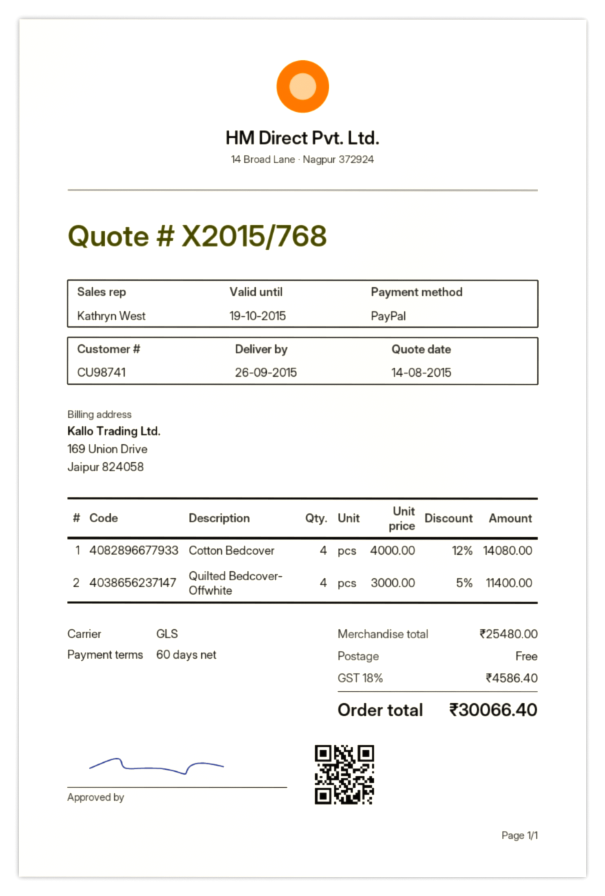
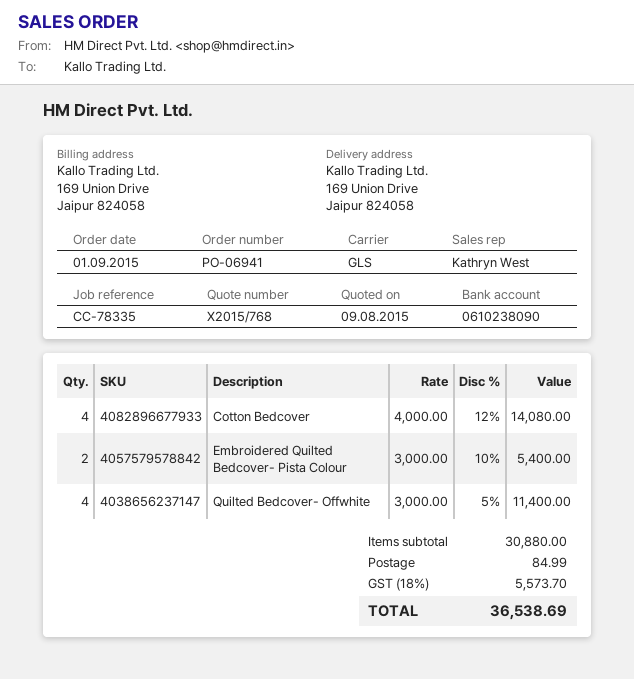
quote date: 2015-08-14 -> 2015-08-09
Embroidered Quilted Bedcover- Pista Colour: none -> 2 x 3000.00 - 10% = 5400.00
subtotal: 25480.00 -> 30880.00
shipping: 0.00 -> 84.99
tax: 18% = 4586.40 -> 18% = 5573.70
total: 30066.40 -> 36538.69

